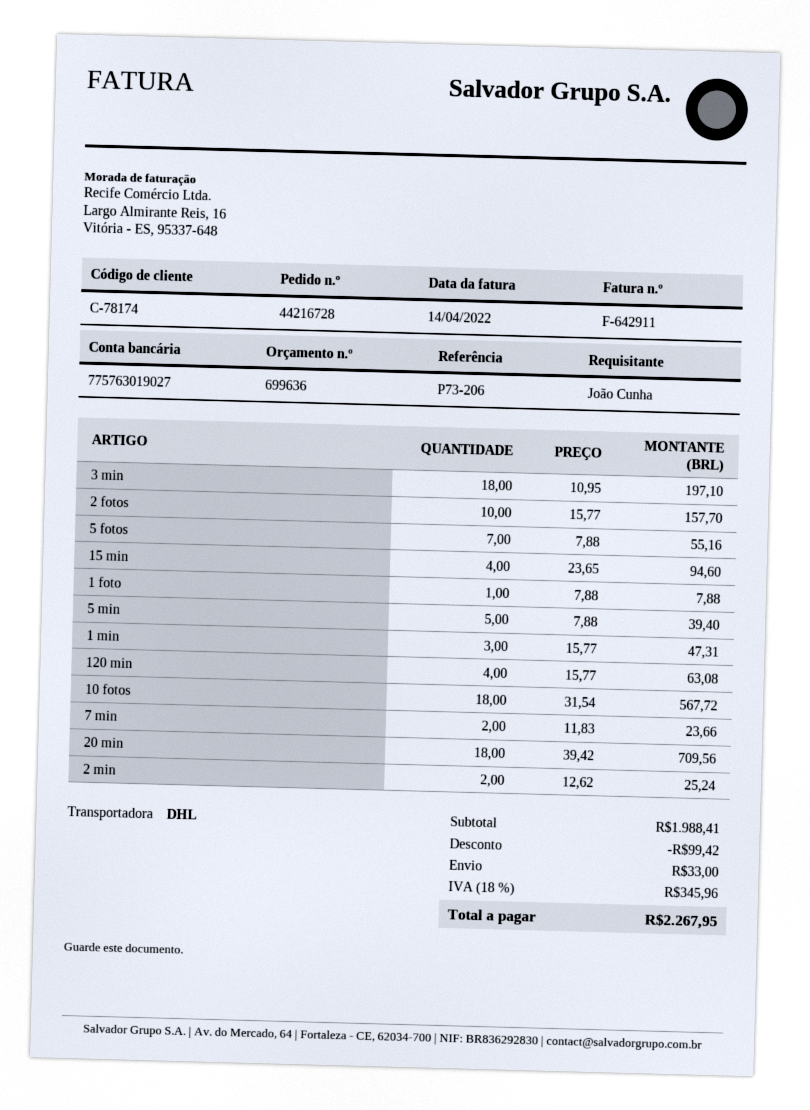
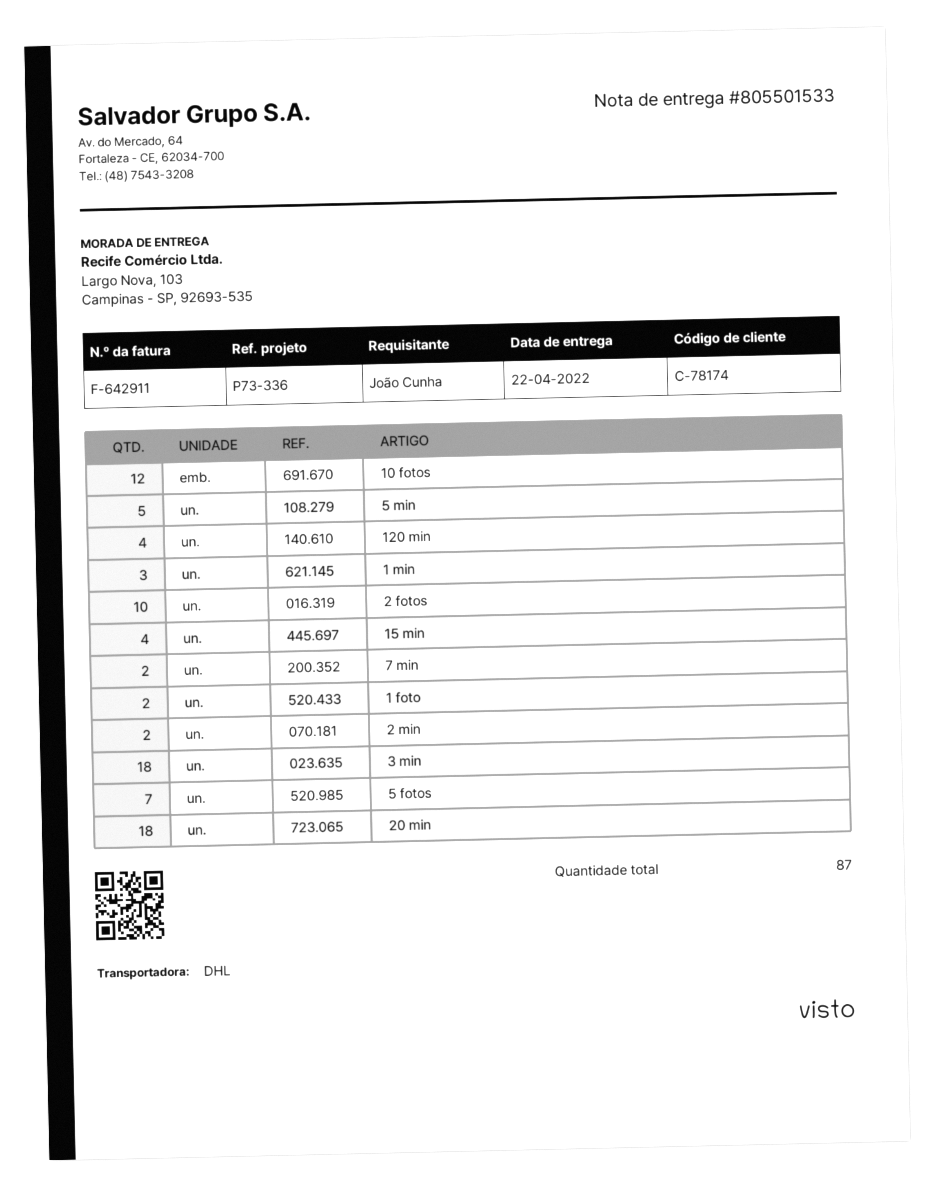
reference: P73-206 -> P73-336
1 foto: 1 -> 2
10 fotos: 18 -> 12

